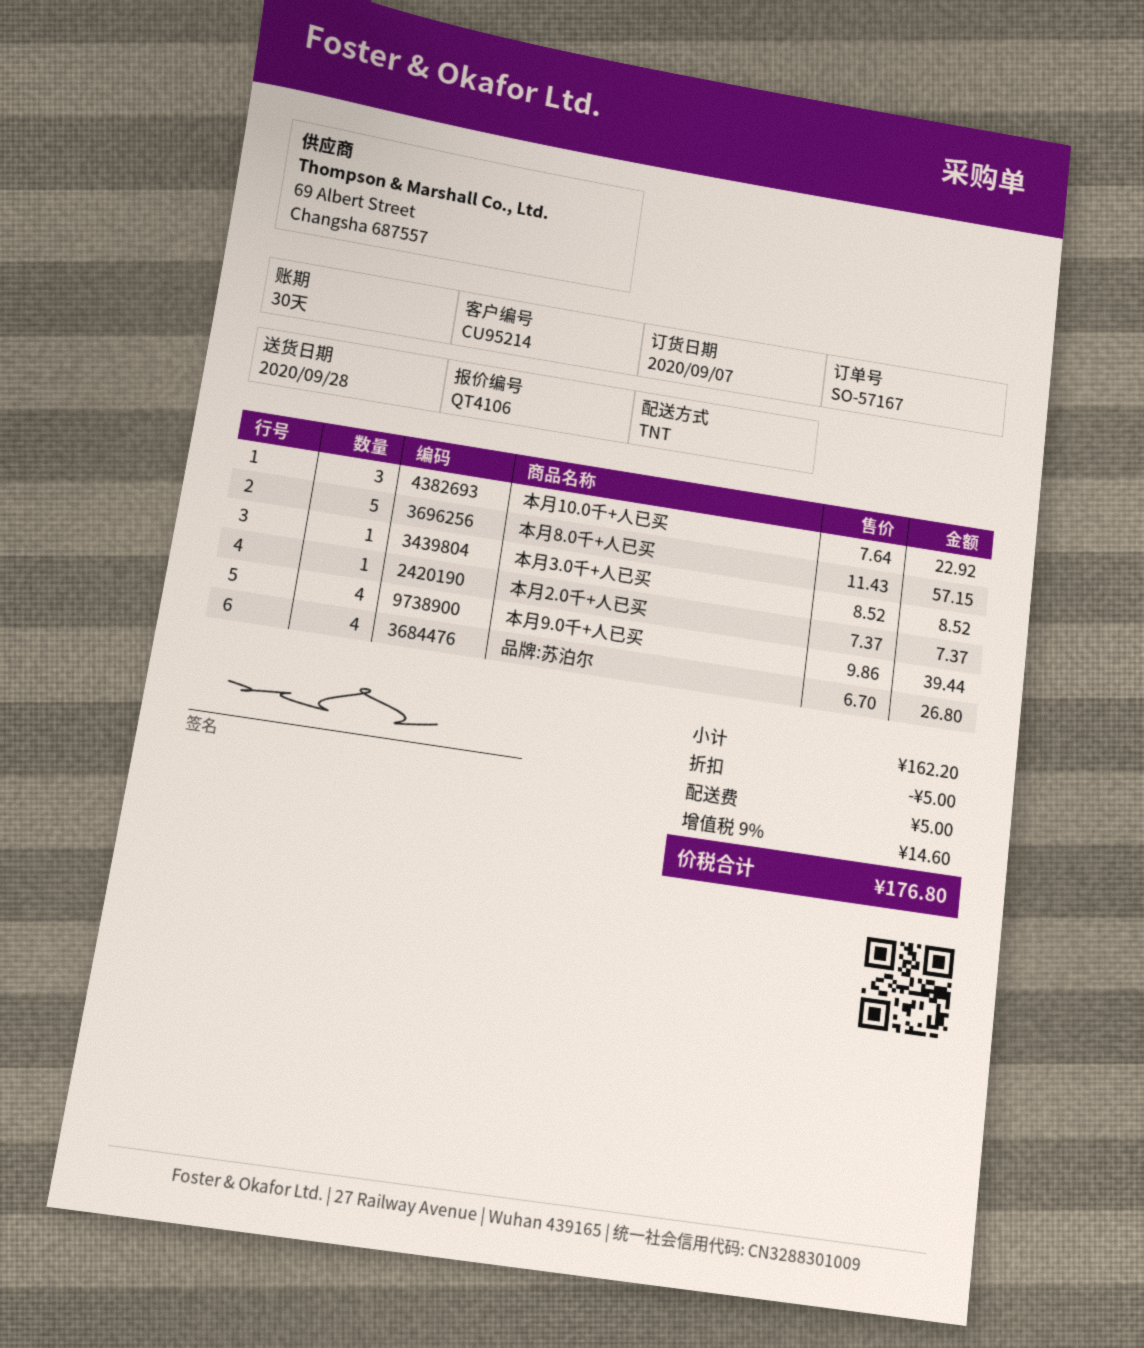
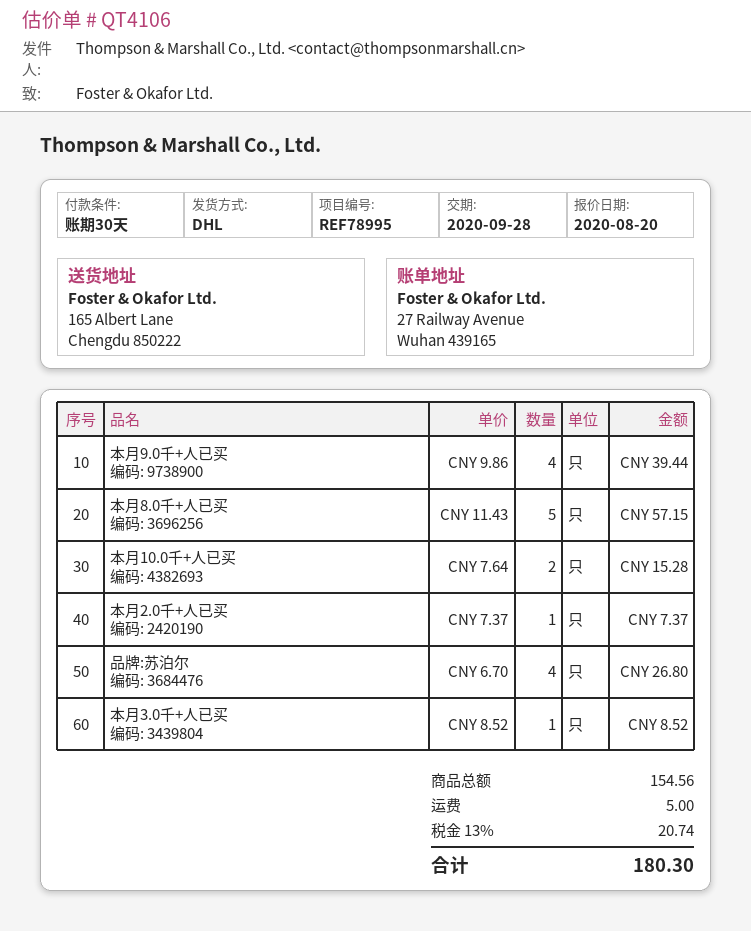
shipping method: TNT -> DHL
本月10.0千+人已买: 3 x 7.64 = 22.92 -> 2 x 7.64 = 15.28
subtotal: 162.20 -> 154.56
discount: 5.00 -> none
tax: 9% = 14.60 -> 13% = 20.74
total: 176.80 -> 180.30

